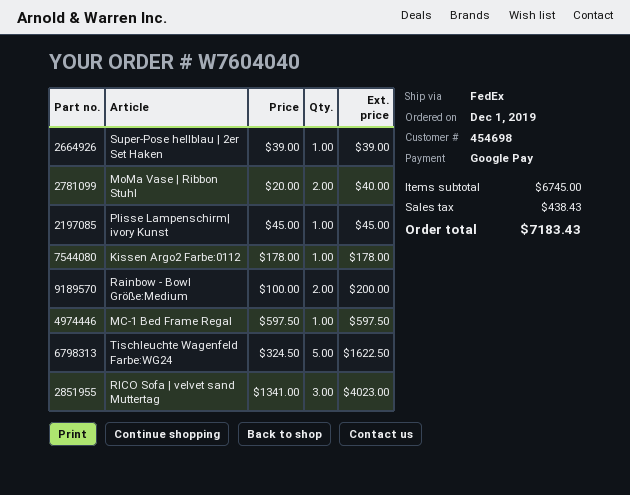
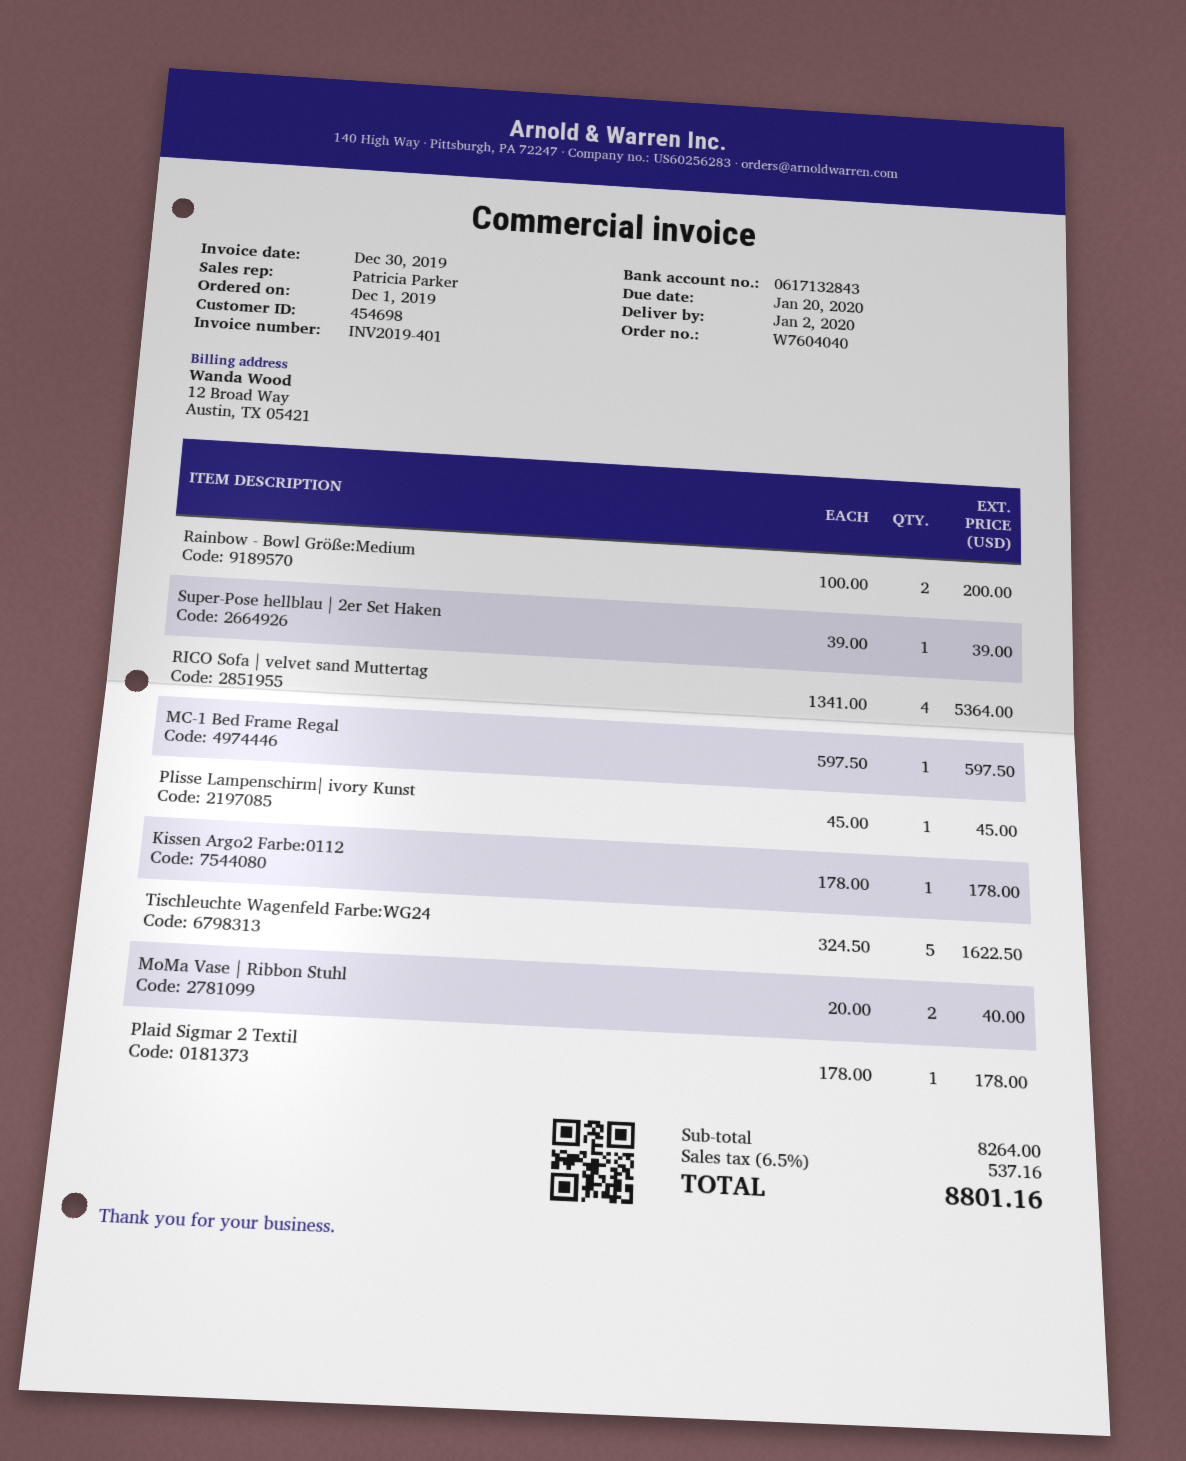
RICO Sofa | velvet sand Muttertag: 3 x 1341.00 = 4023.00 -> 4 x 1341.00 = 5364.00
Plaid Sigmar 2 Textil: none -> 1 x 178.00 = 178.00
subtotal: 6745.00 -> 8264.00
tax: 438.43 -> 537.16
total: 7183.43 -> 8801.16

